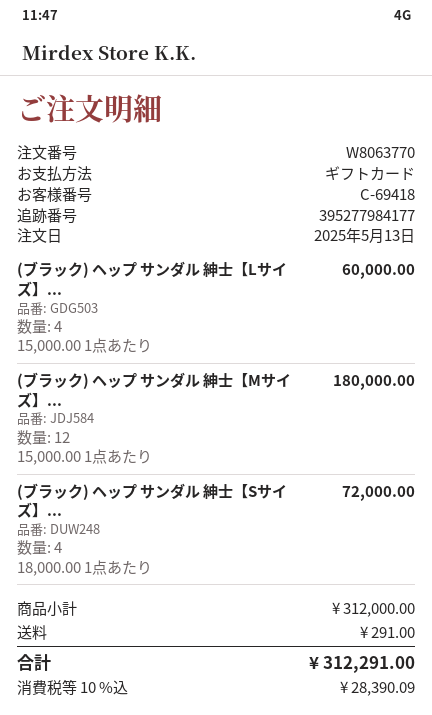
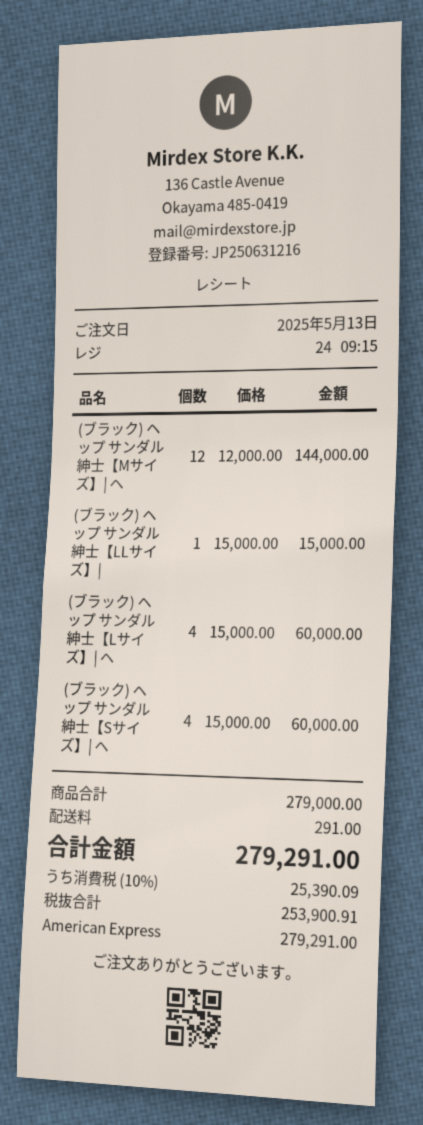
payment method: gift card -> American Express
(ブラック) ヘップ サンダル 紳士【Mサイズ】...: 12 x 15000.00 = 180000.00 -> 12 x 12000.00 = 144000.00
(ブラック) ヘップ サンダル 紳士【Sサイズ】...: 4 x 18000.00 = 72000.00 -> 4 x 15000.00 = 60000.00
(ブラック) ヘップ サンダル 紳士【LLサイズ】|: none -> 1 x 15000.00 = 15000.00
subtotal: 312000.00 -> 279000.00
tax: 10% = 28390.09 -> 10% = 25390.09
total: 312291.00 -> 279291.00

